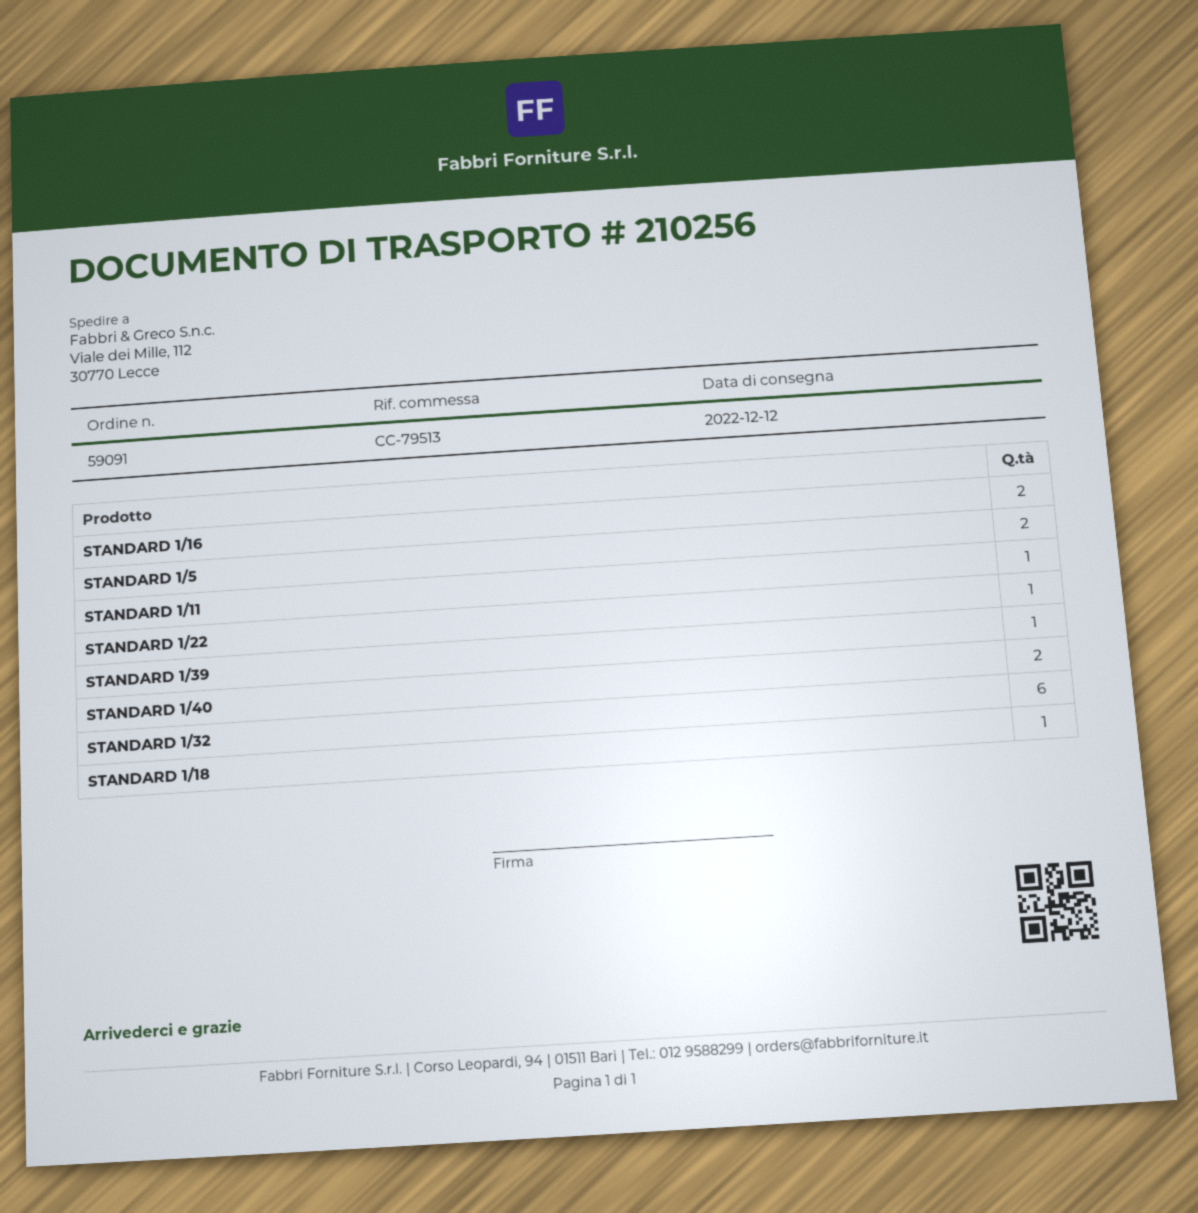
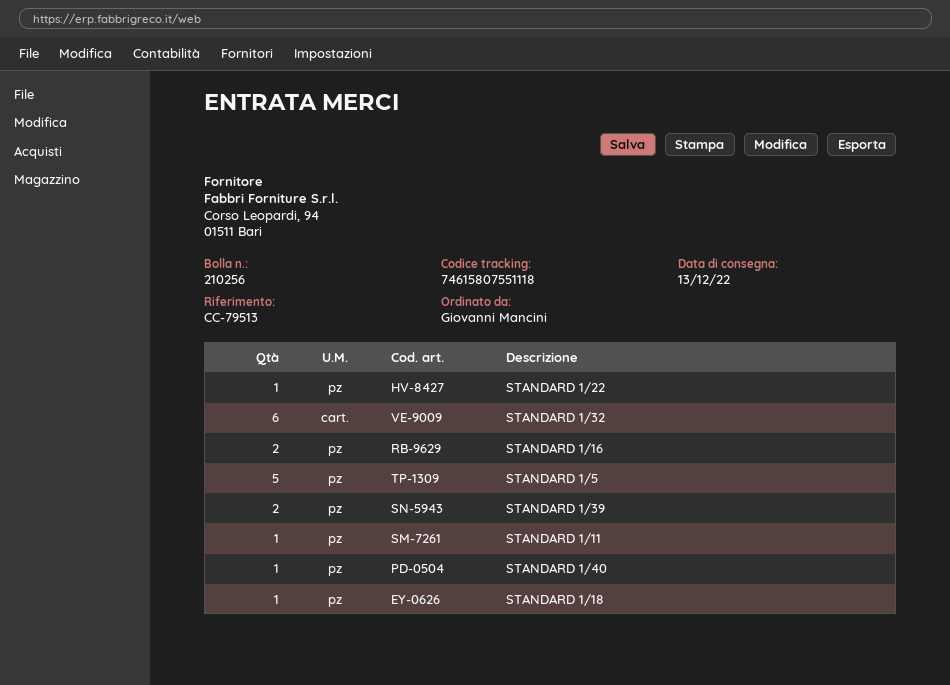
delivery date: 2022-12-12 -> 2022-12-13
STANDARD 1/5: 2 -> 5
STANDARD 1/39: 1 -> 2
STANDARD 1/40: 2 -> 1

